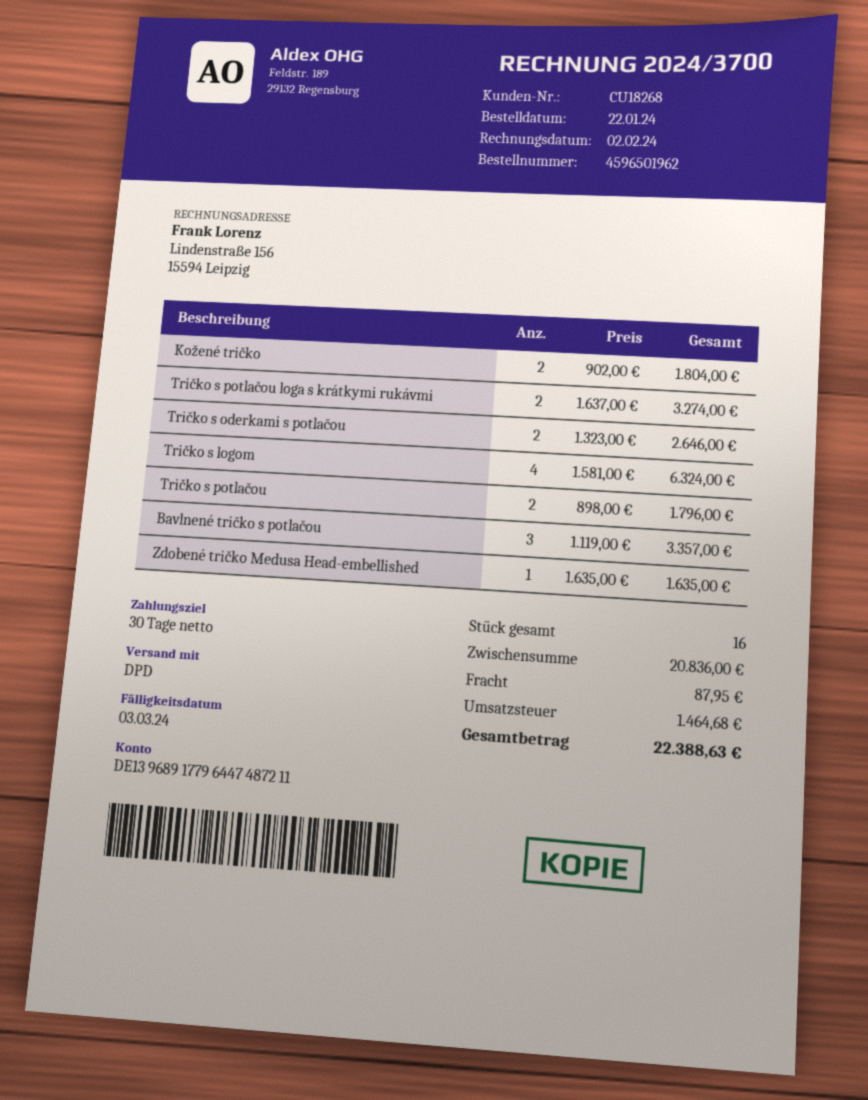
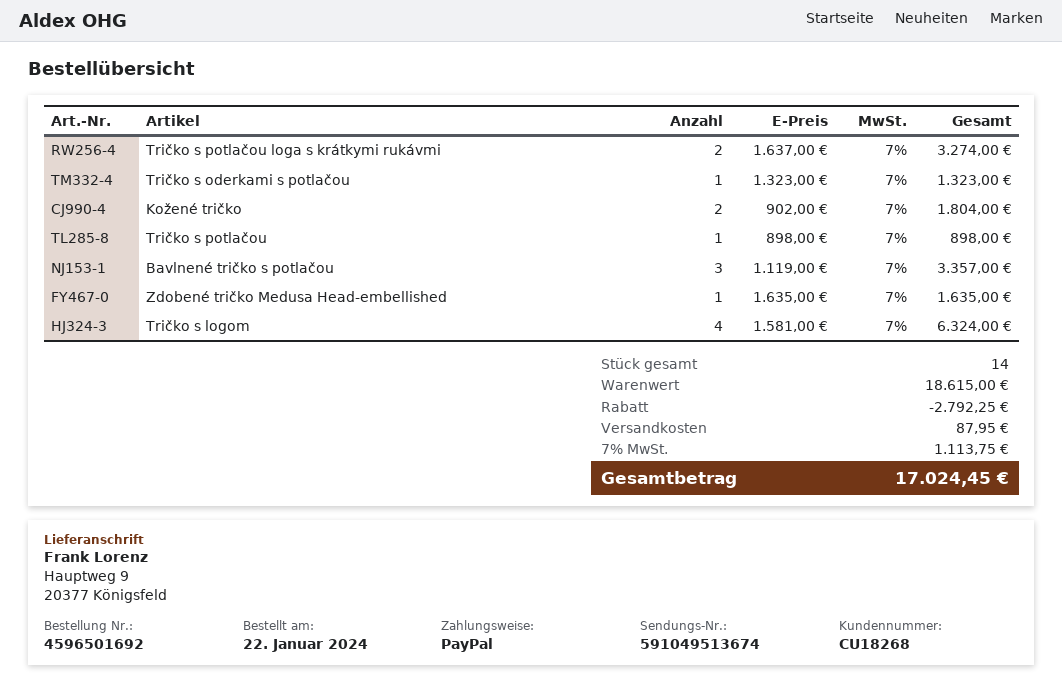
order number: 4596501962 -> 4596501692
Tričko s oderkami s potlačou: 2 x 1323.00 = 2646.00 -> 1 x 1323.00 = 1323.00
Tričko s potlačou: 2 x 898.00 = 1796.00 -> 1 x 898.00 = 898.00
total quantity: 16 -> 14
subtotal: 20836.00 -> 18615.00
discount: none -> 2792.25
tax: 1464.68 -> 1113.75
total: 22388.63 -> 17024.45

